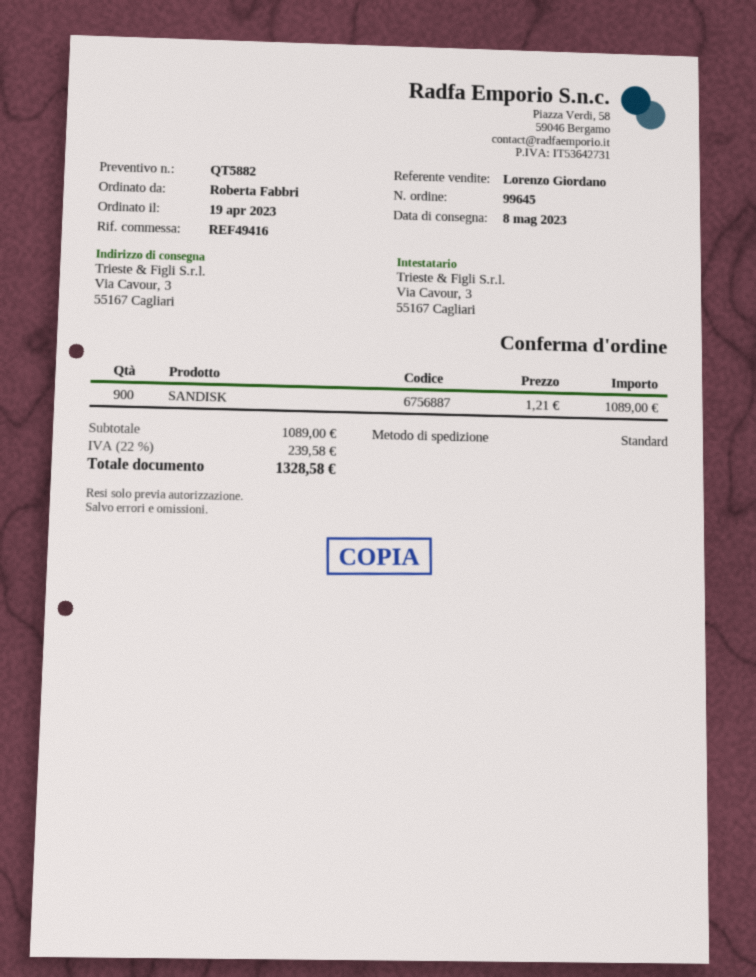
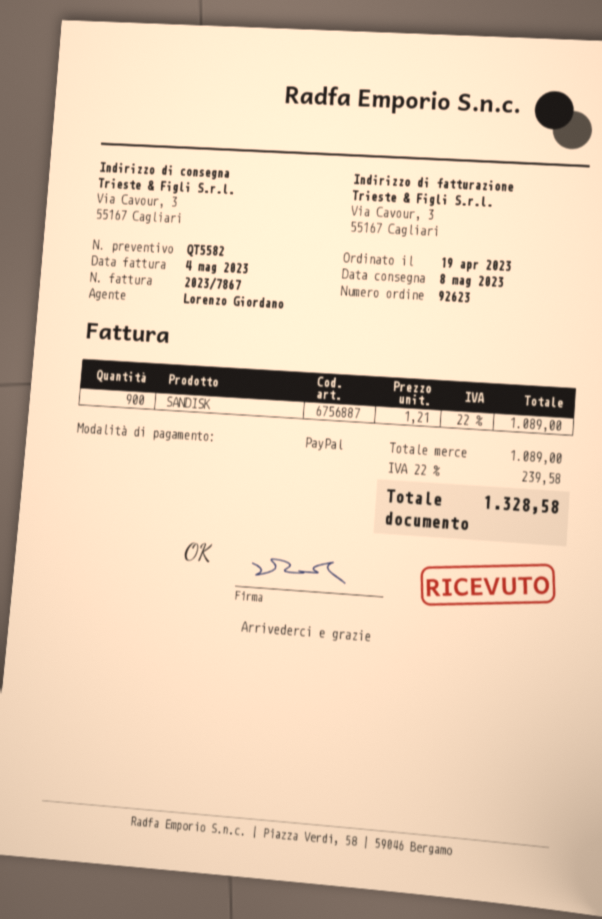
quote number: QT5882 -> QT5582
order number: 99645 -> 92623

